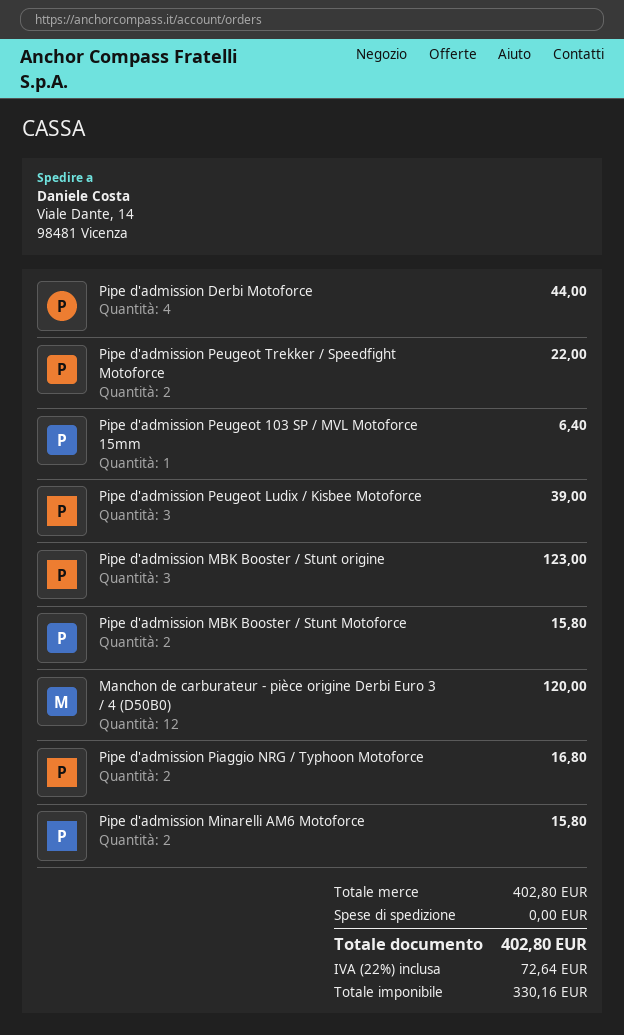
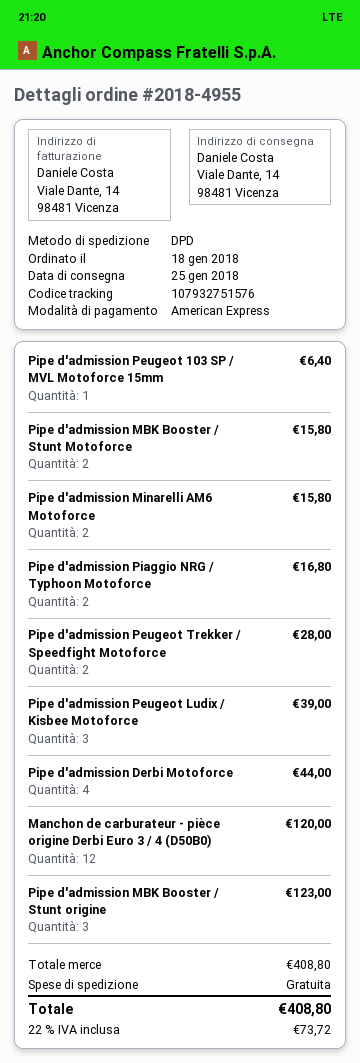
Pipe d'admission Peugeot Trekker / Speedfight Motoforce: 2 for 22.00 -> 2 for 28.00
subtotal: 402.80 -> 408.80
tax: 22% = 72.64 -> 22% = 73.72
total: 402.80 -> 408.80

